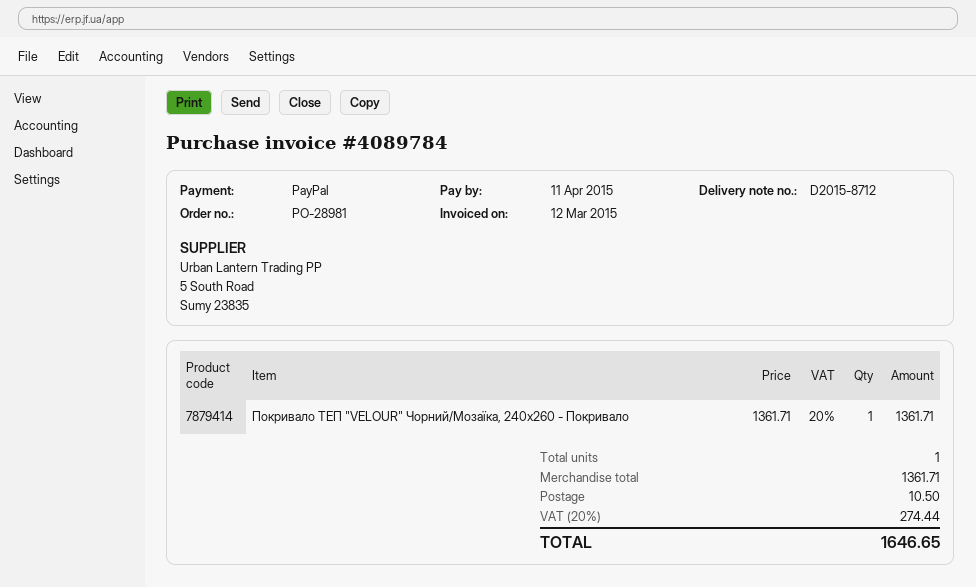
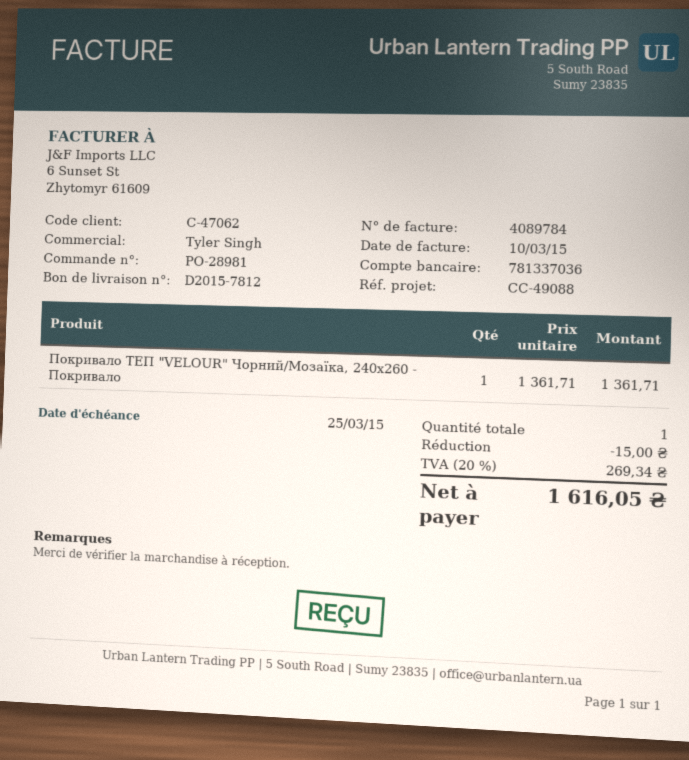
delivery note number: D2015-8712 -> D2015-7812
invoice date: 2015-03-12 -> 2015-03-10
due date: 2015-04-11 -> 2015-03-25
discount: none -> 15.00
shipping: 10.50 -> none
tax: 20% = 274.44 -> 20% = 269.34
total: 1646.65 -> 1616.05

